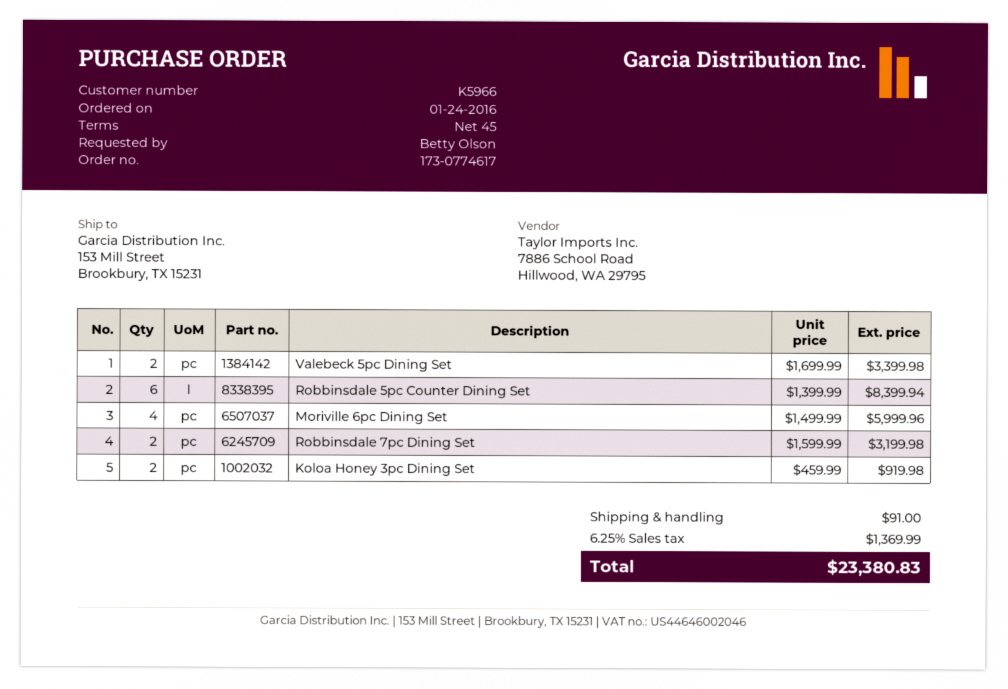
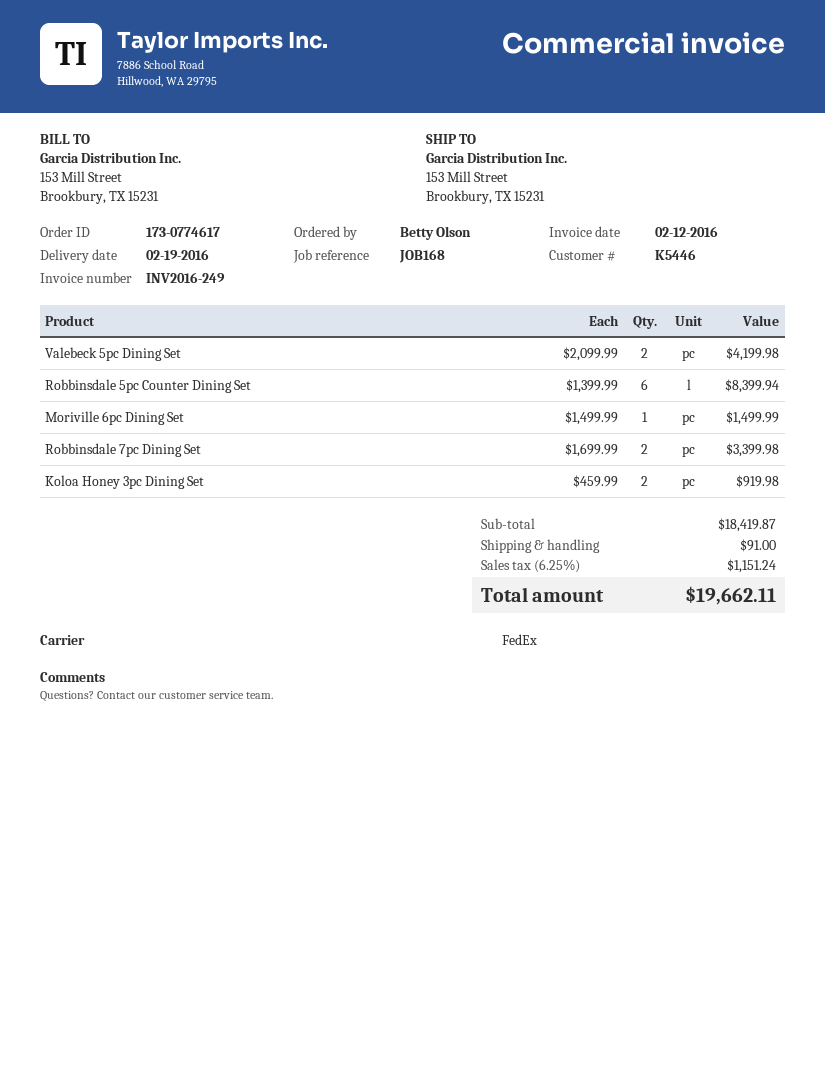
customer number: K5966 -> K5446
Valebeck 5pc Dining Set: 2 x 1699.99 = 3399.98 -> 2 x 2099.99 = 4199.98
Moriville 6pc Dining Set: 4 x 1499.99 = 5999.96 -> 1 x 1499.99 = 1499.99
Robbinsdale 7pc Dining Set: 2 x 1599.99 = 3199.98 -> 2 x 1699.99 = 3399.98
tax: 6.25% = 1369.99 -> 6.25% = 1151.24
total: 23380.83 -> 19662.11

